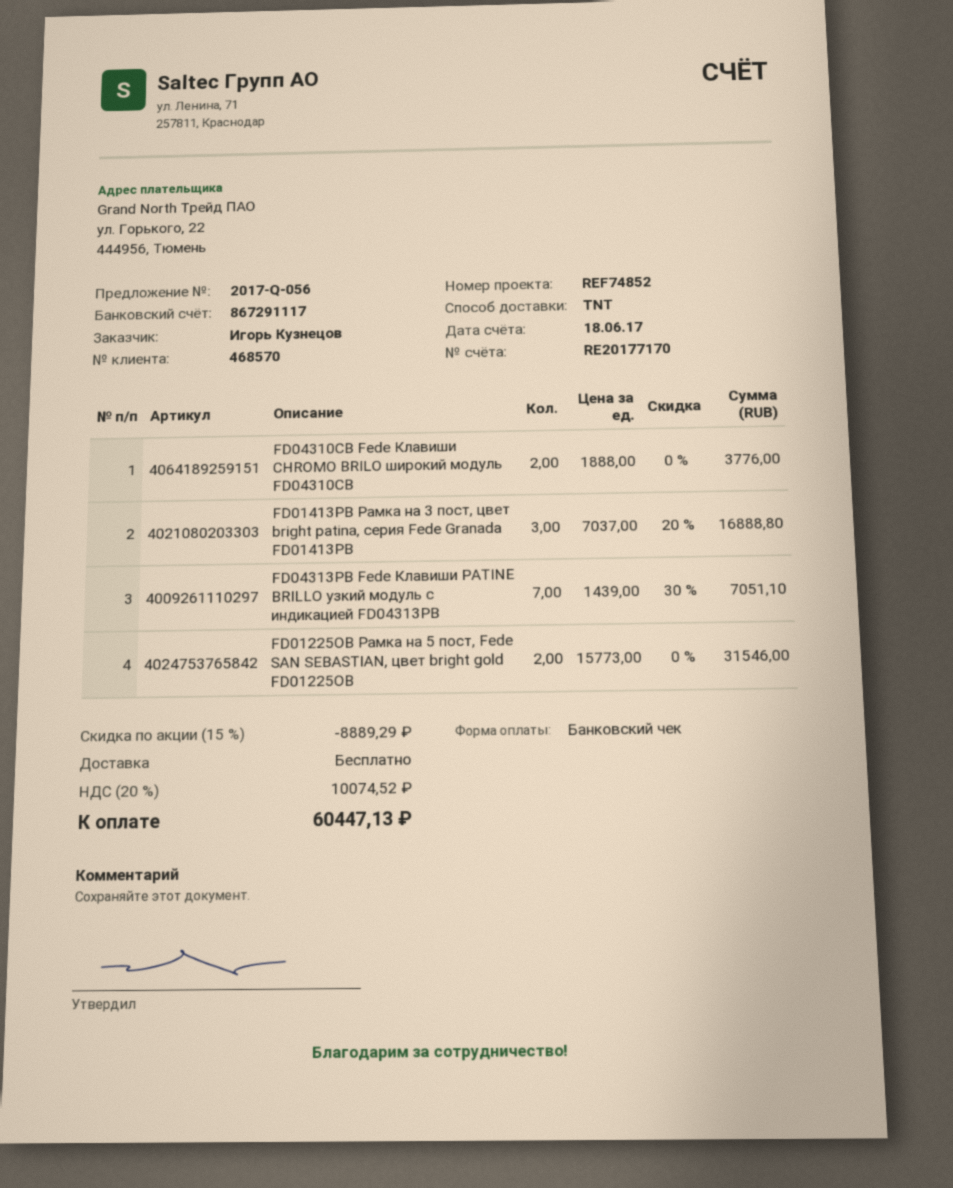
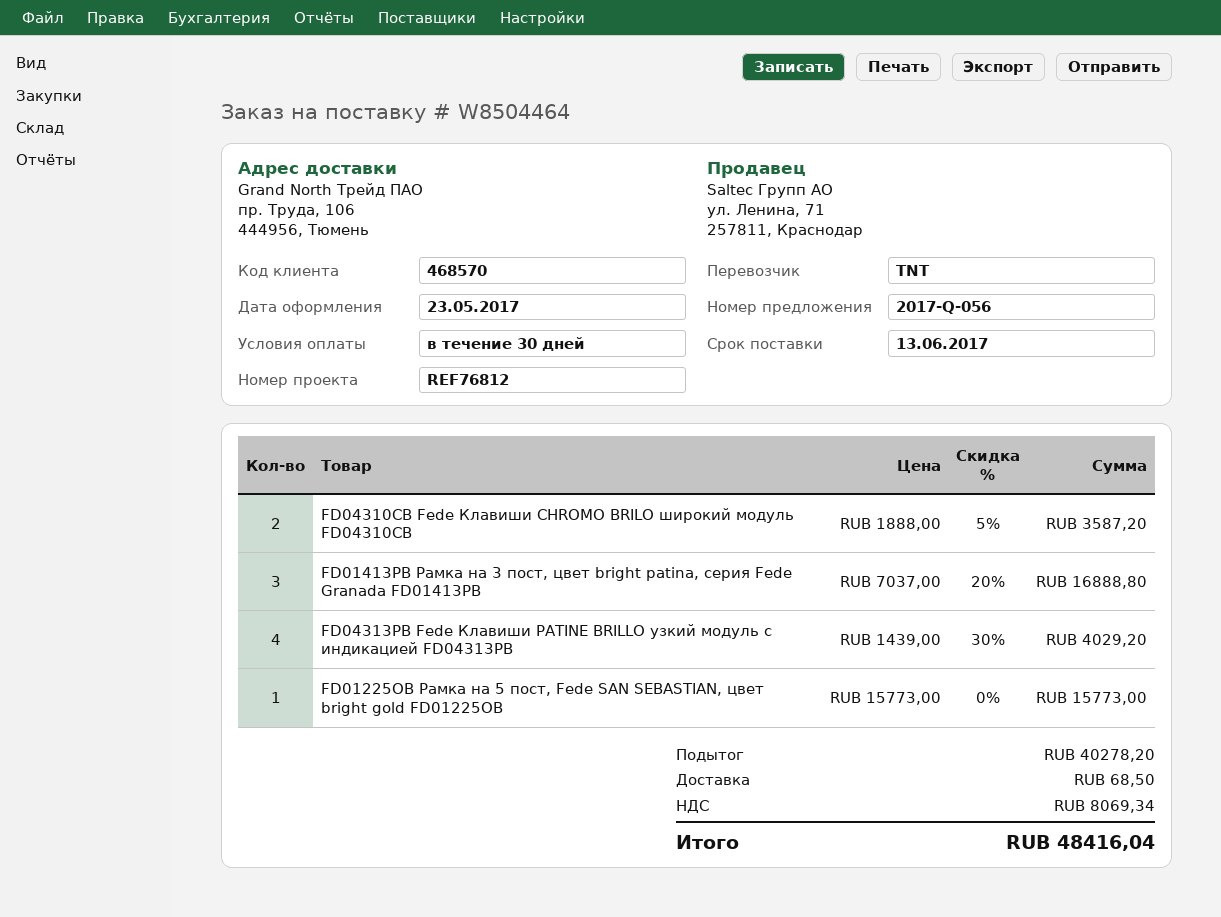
reference: REF74852 -> REF76812
FD04310CB Fede Клавиши CHROMO BRILO широкий модуль FD04310CB: 2 x 1888.00 = 3776.00 -> 2 x 1888.00 - 5% = 3587.20
FD04313PB Fede Клавиши PATINE BRILLO узкий модуль с индикацией FD04313PB: 7 x 1439.00 - 30% = 7051.10 -> 4 x 1439.00 - 30% = 4029.20
FD01225OB Рамка на 5 пост, Fede SAN SEBASTIAN, цвет bright gold FD01225OB: 2 x 15773.00 = 31546.00 -> 1 x 15773.00 = 15773.00
discount: 15% = 8889.29 -> none
shipping: 0.00 -> 68.50
tax: 10074.52 -> 8069.34
total: 60447.13 -> 48416.04

